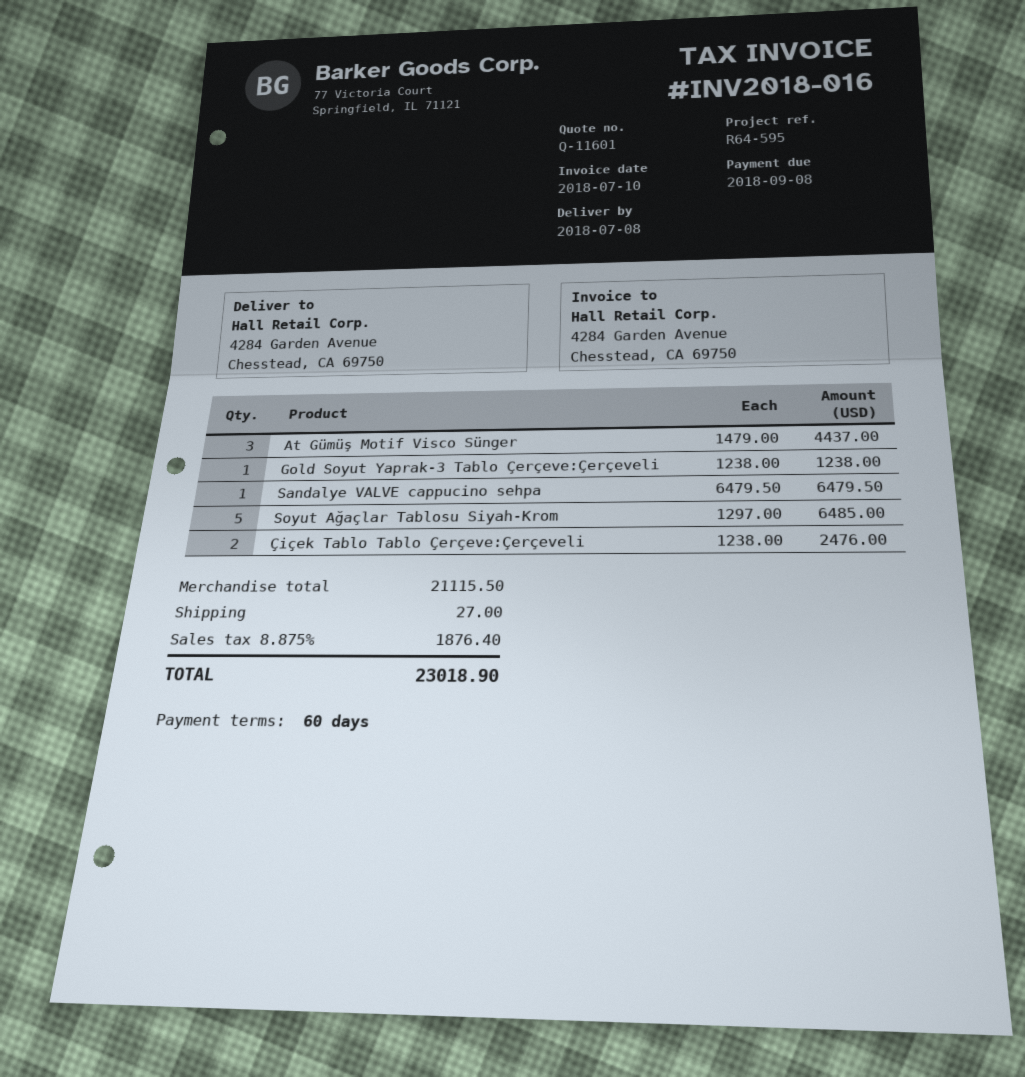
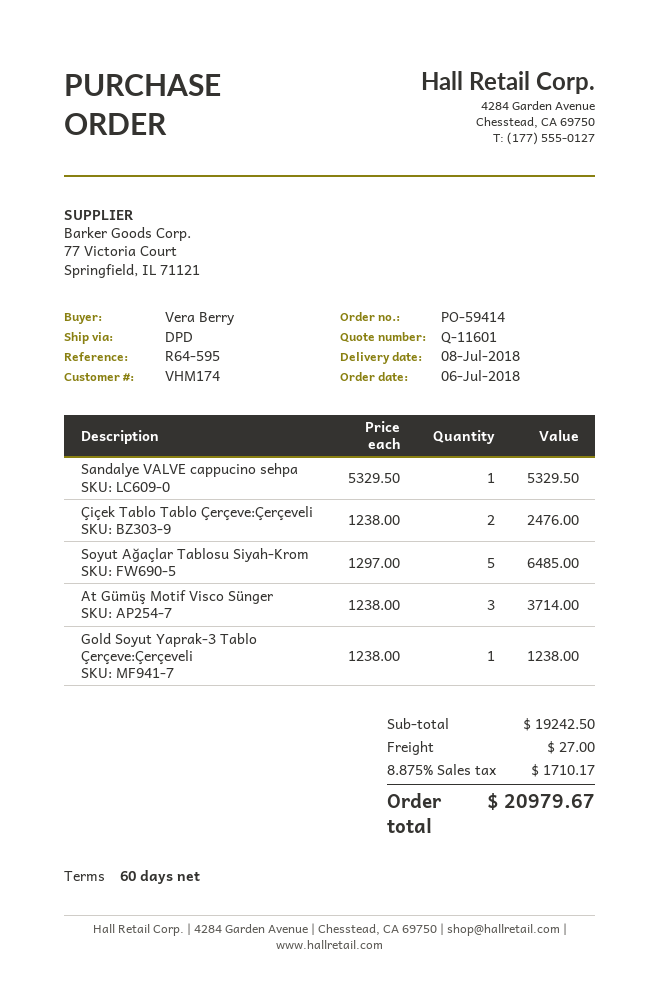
At Gümüş Motif Visco Sünger: 3 x 1479.00 = 4437.00 -> 3 x 1238.00 = 3714.00
Sandalye VALVE cappucino sehpa: 1 x 6479.50 = 6479.50 -> 1 x 5329.50 = 5329.50
subtotal: 21115.50 -> 19242.50
tax: 8.875% = 1876.40 -> 8.875% = 1710.17
total: 23018.90 -> 20979.67

